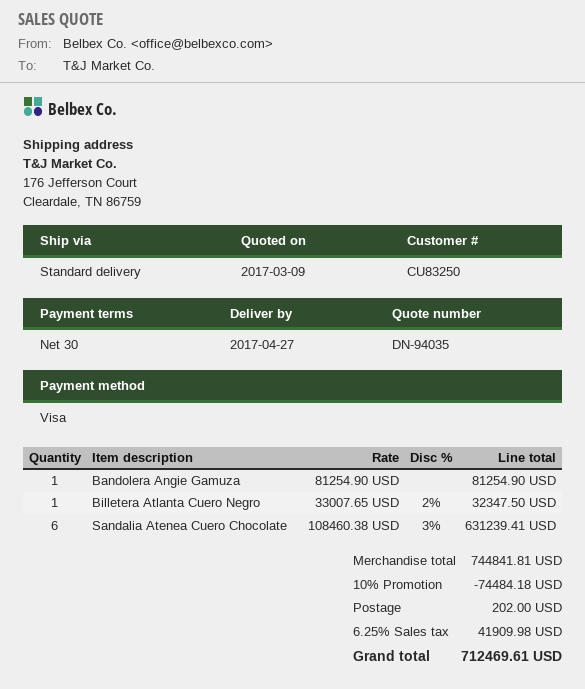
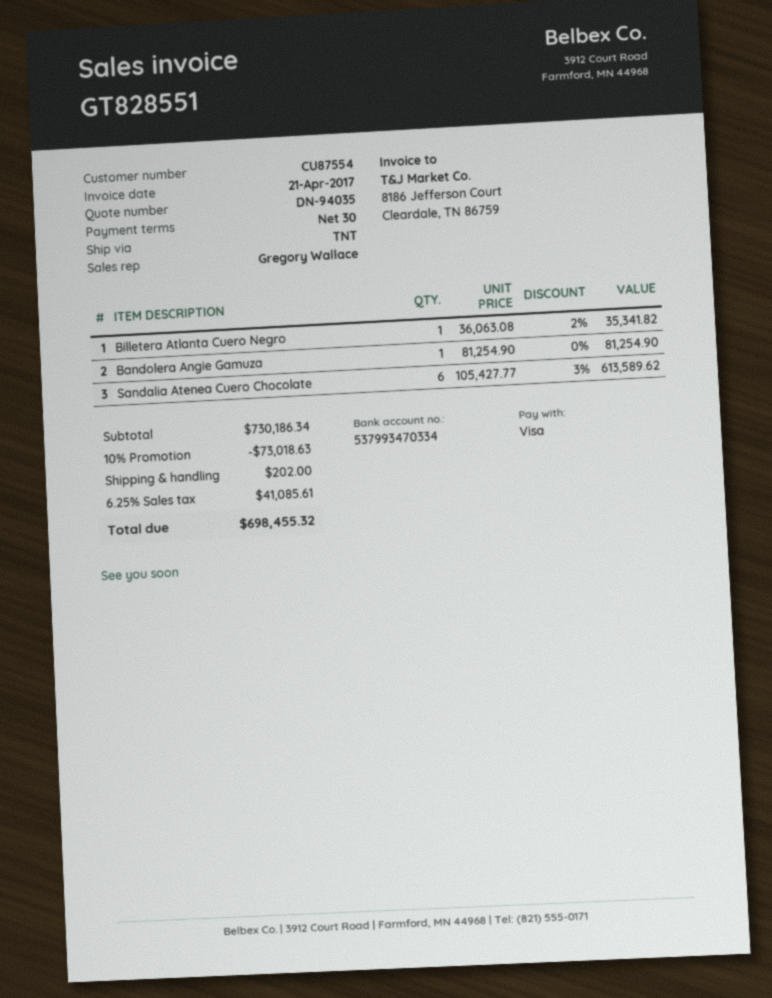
customer number: CU83250 -> CU87554
shipping method: standard -> TNT
Billetera Atlanta Cuero Negro: 1 x 33007.65 - 2% = 32347.50 -> 1 x 36063.08 - 2% = 35341.82
Sandalia Atenea Cuero Chocolate: 6 x 108460.38 - 3% = 631239.41 -> 6 x 105427.77 - 3% = 613589.62
subtotal: 744841.81 -> 730186.34
discount: 10% = 74484.18 -> 10% = 73018.63
tax: 6.25% = 41909.98 -> 6.25% = 41085.61
total: 712469.61 -> 698455.32

